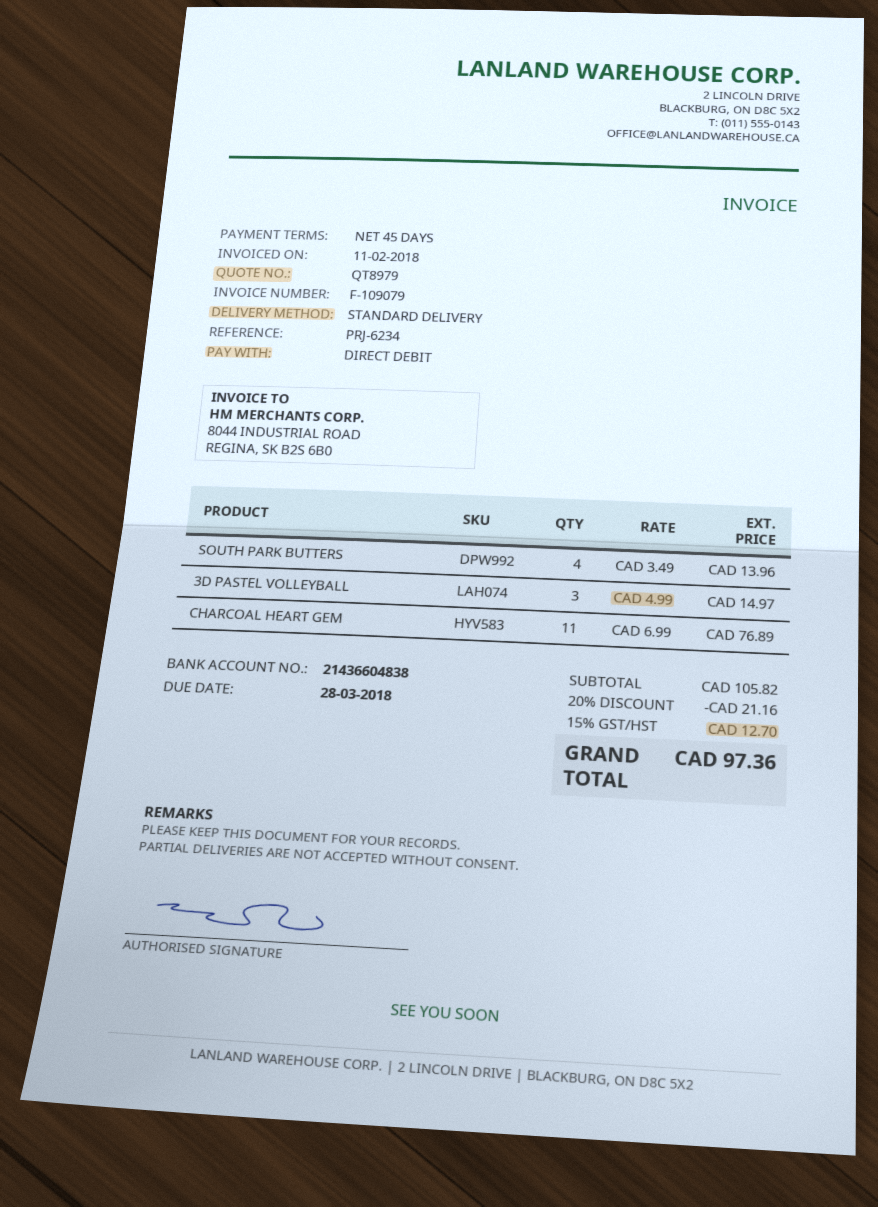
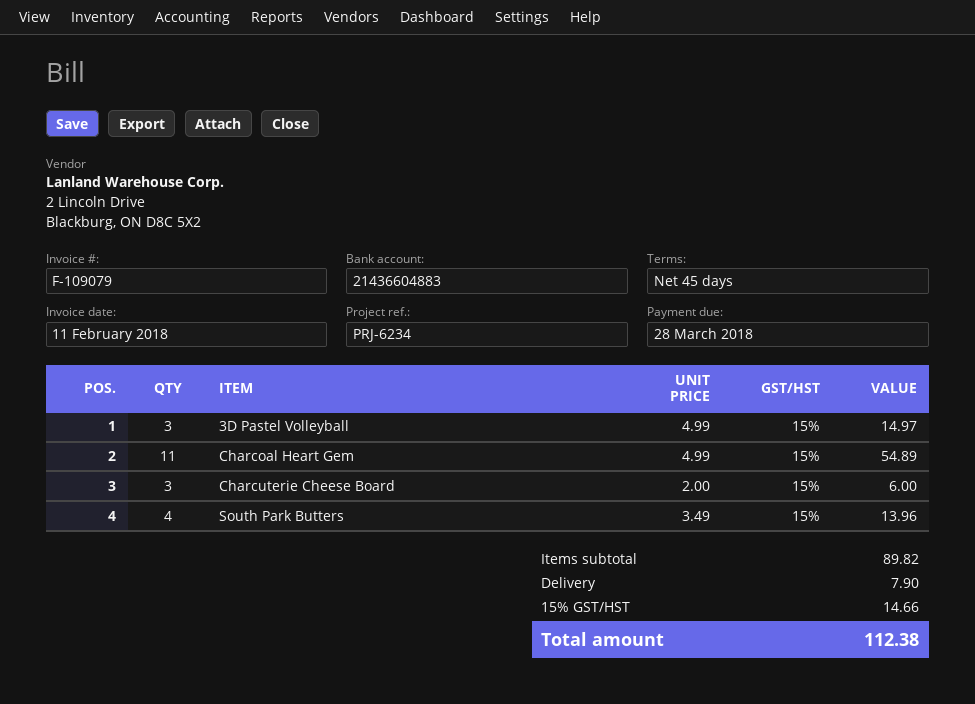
bank account: 21436604838 -> 21436604883
CHARCOAL HEART GEM: 11 x 6.99 = 76.89 -> 11 x 4.99 = 54.89
Charcuterie Cheese Board: none -> 3 x 2.00 = 6.00
subtotal: 105.82 -> 89.82
discount: 20% = 21.16 -> none
shipping: none -> 7.90
tax: 15% = 12.70 -> 15% = 14.66
total: 97.36 -> 112.38

